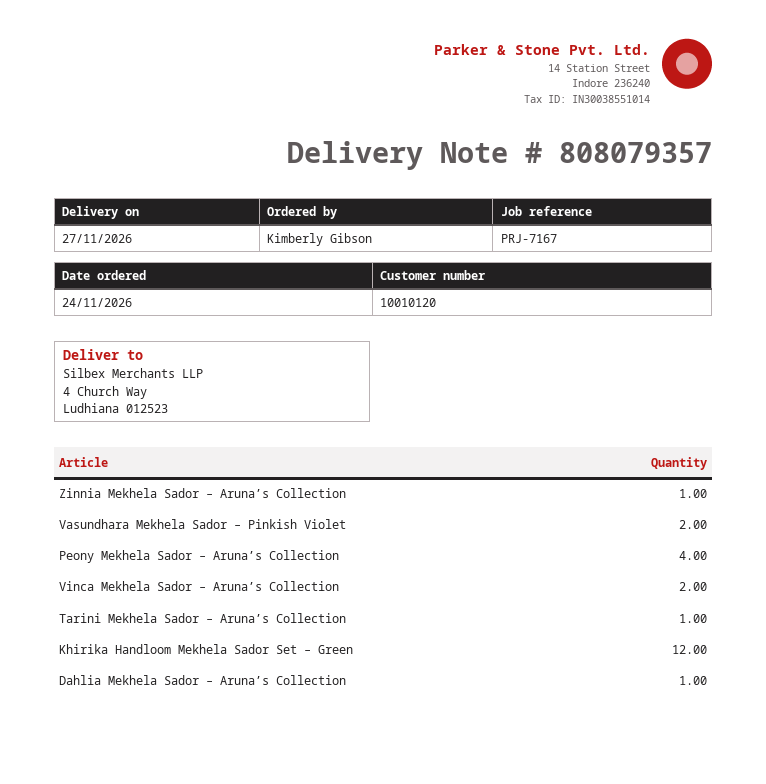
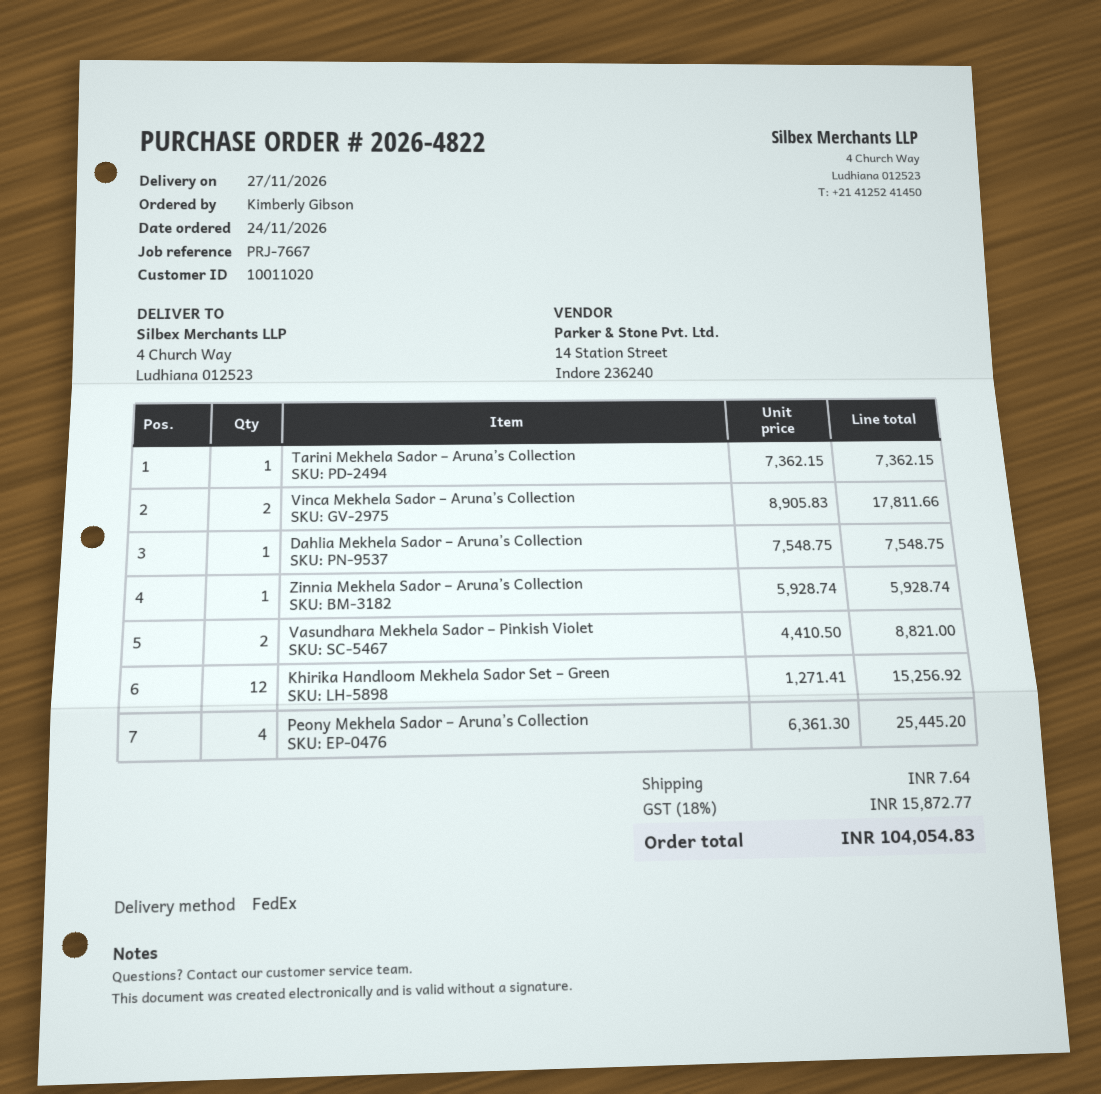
customer number: 10010120 -> 10011020
reference: PRJ-7167 -> PRJ-7667

